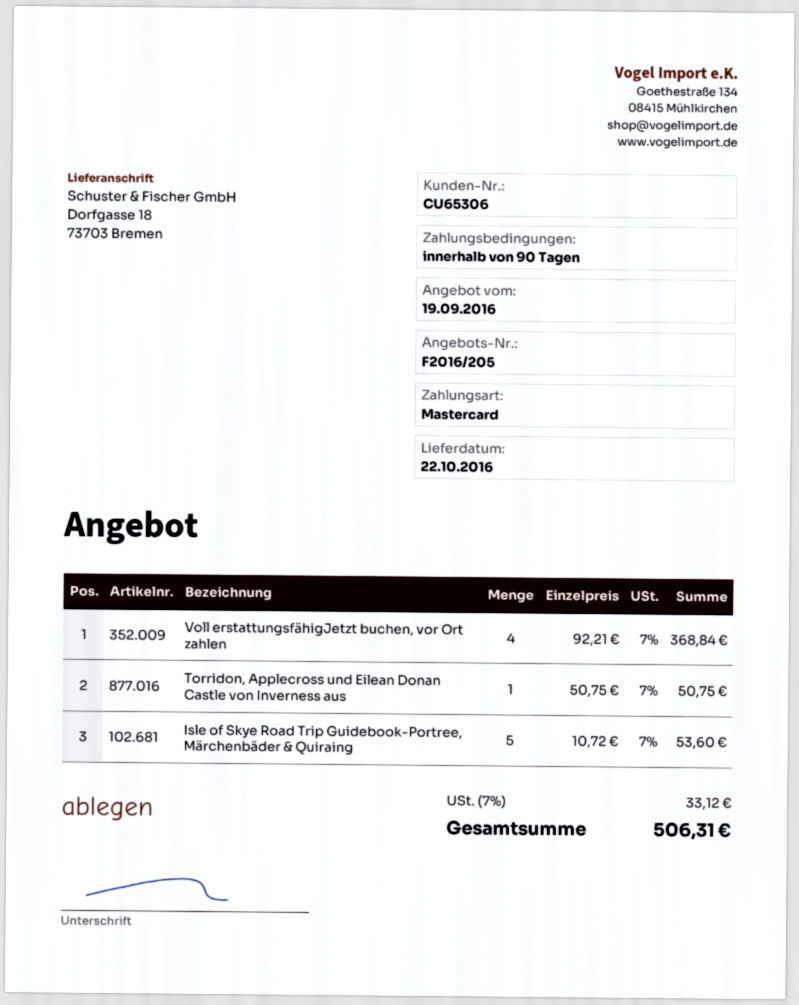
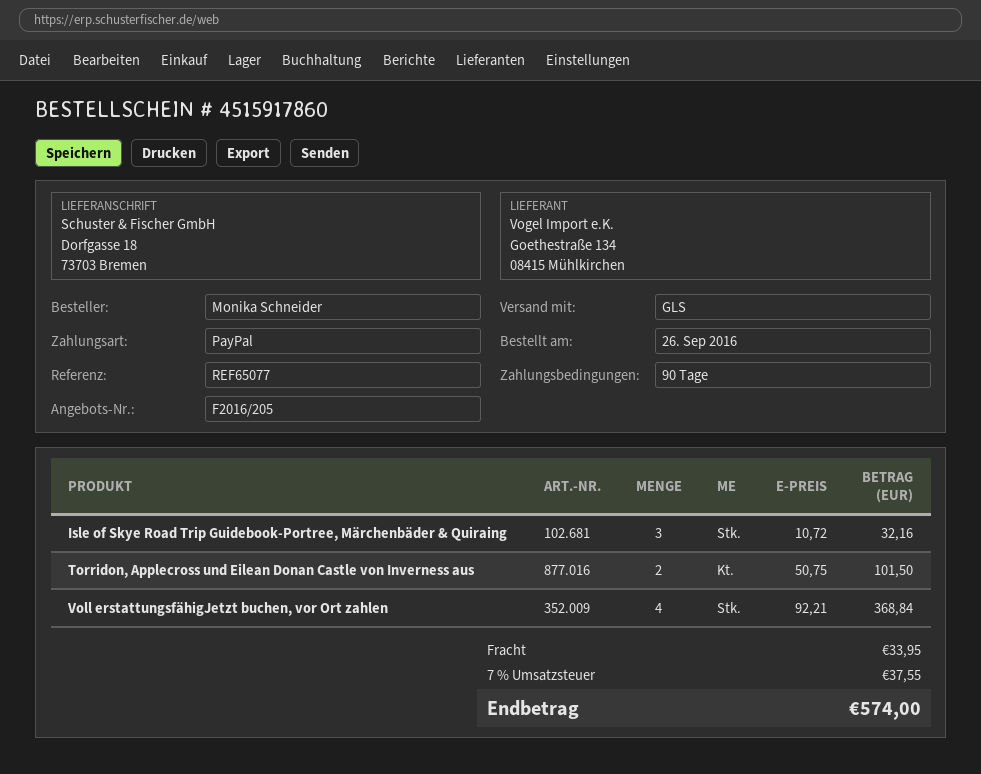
payment method: Mastercard -> PayPal
Torridon, Applecross und Eilean Donan Castle von Inverness aus: 1 x 50.75 = 50.75 -> 2 x 50.75 = 101.50
Isle of Skye Road Trip Guidebook-Portree, Märchenbäder & Quiraing: 5 x 10.72 = 53.60 -> 3 x 10.72 = 32.16
shipping: none -> 33.95
tax: 7% = 33.12 -> 7% = 37.55
total: 506.31 -> 574.00

